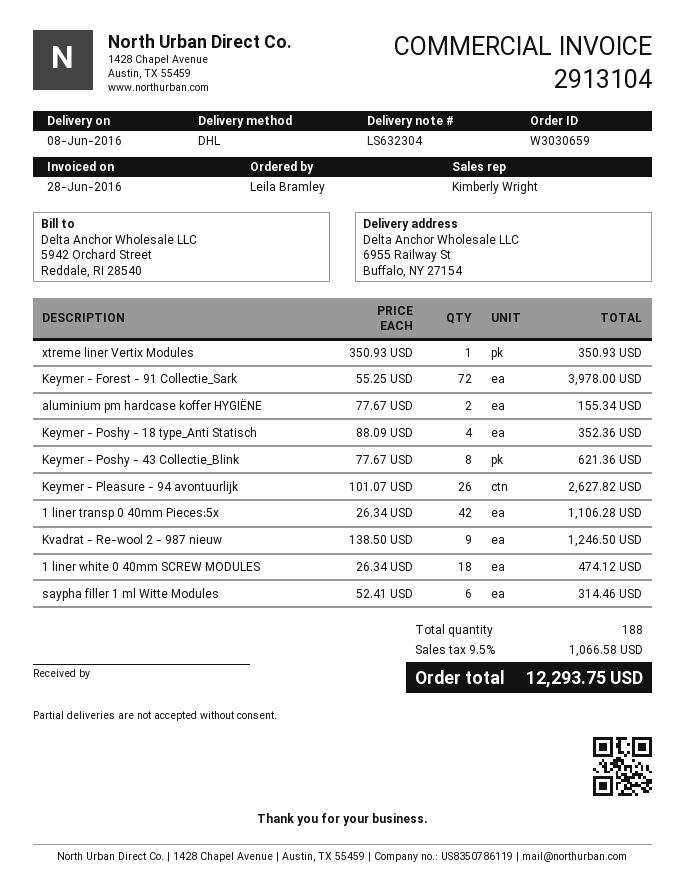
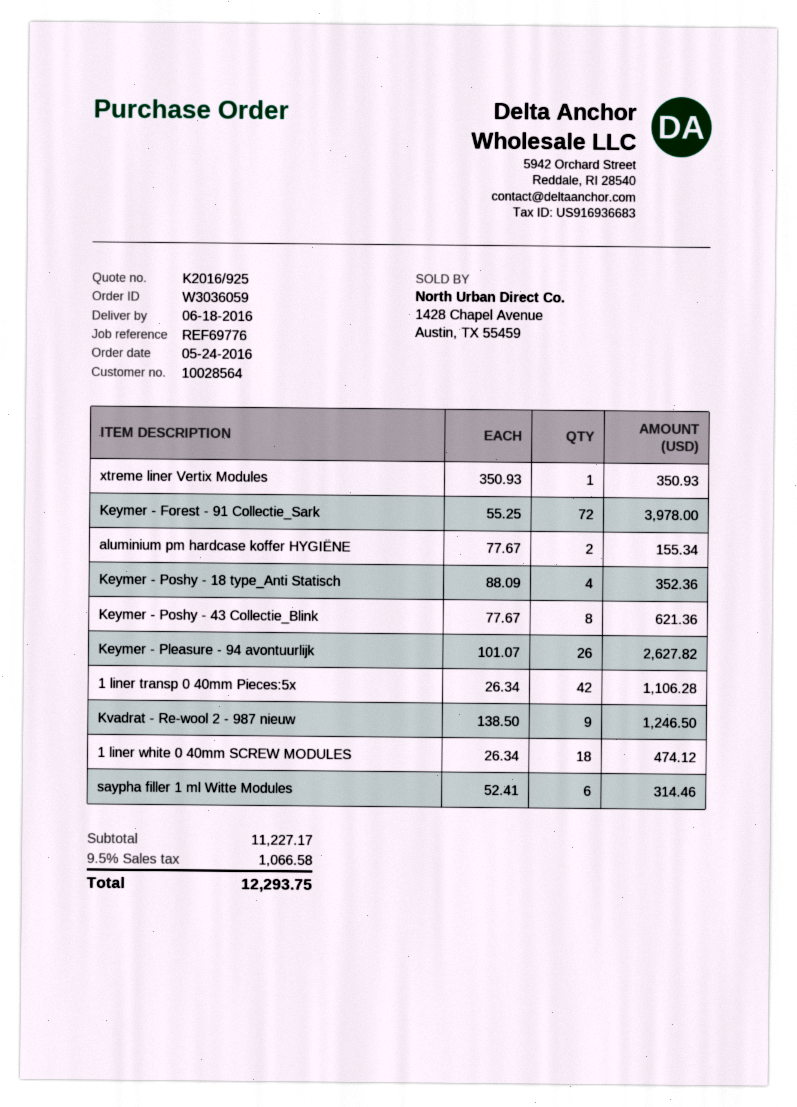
order number: W3030659 -> W3036059
delivery date: 2016-06-08 -> 2016-06-18

